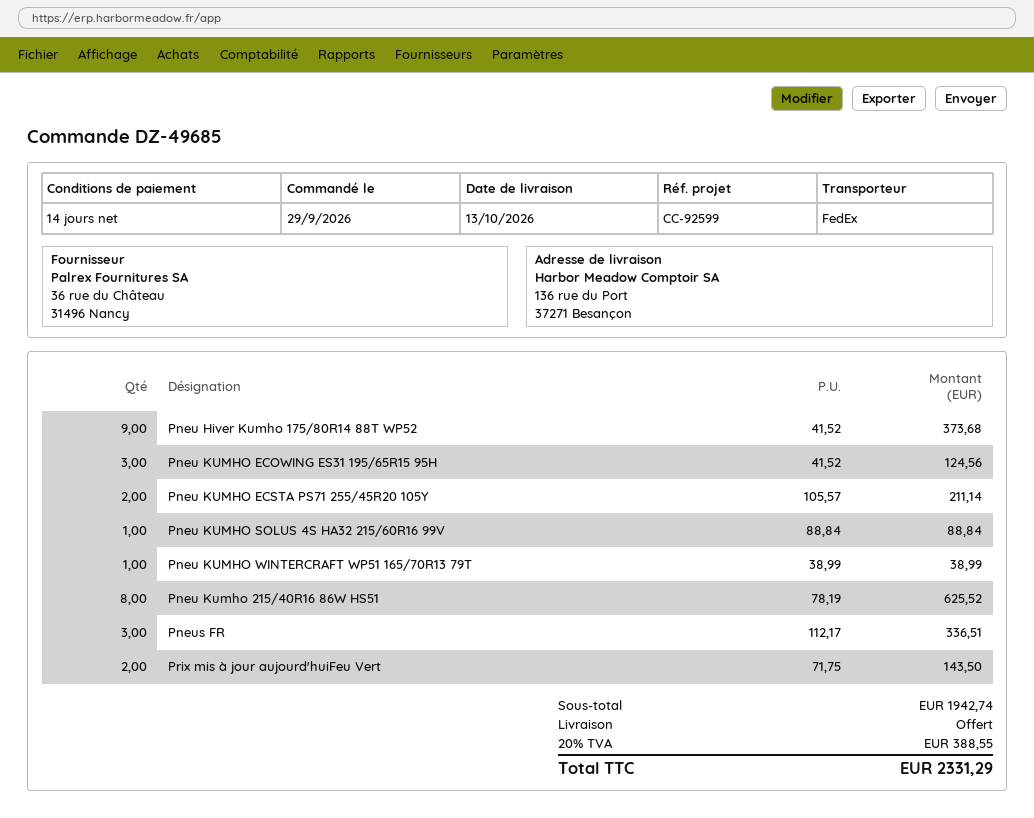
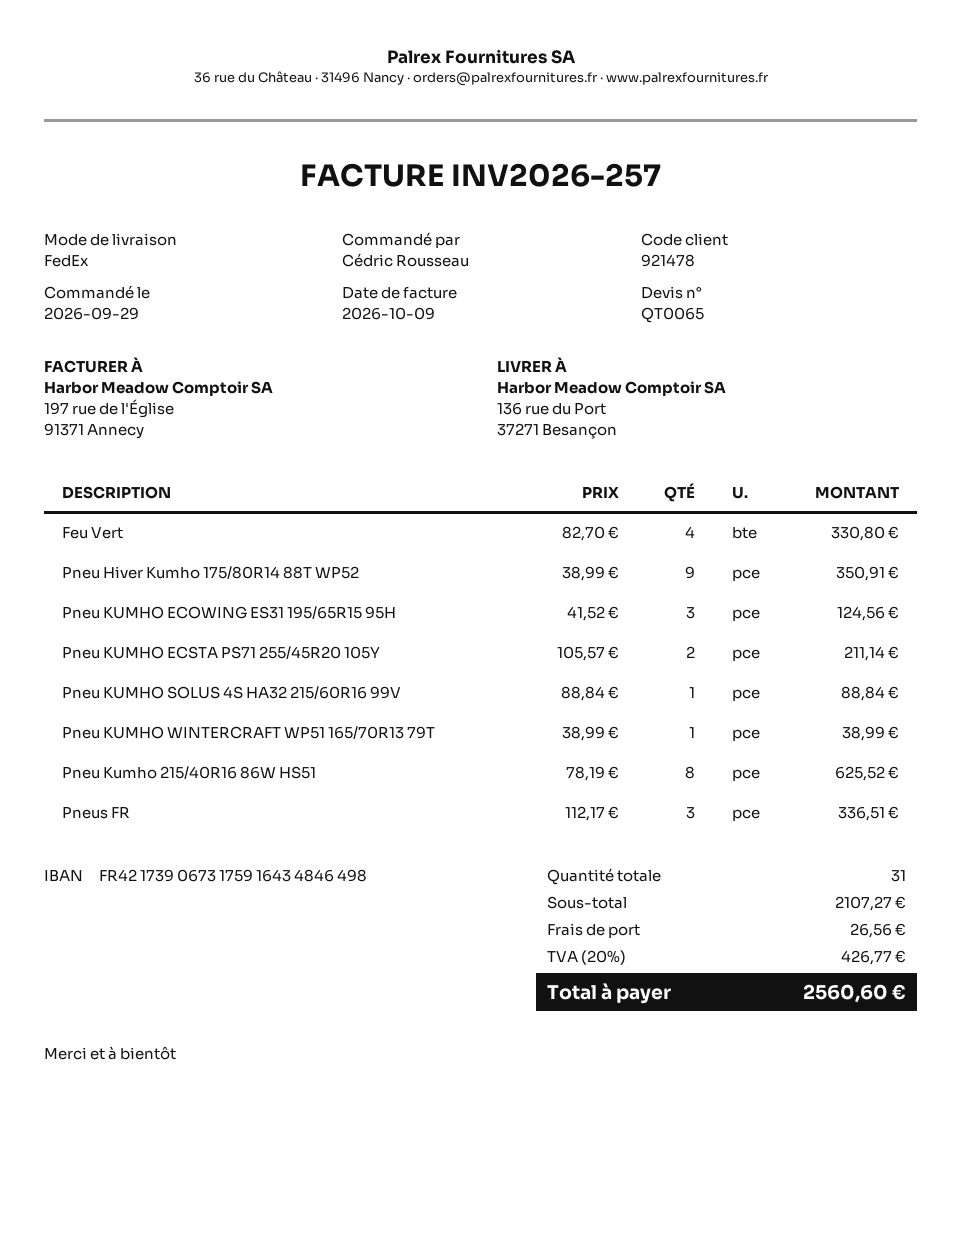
Pneu Hiver Kumho 175/80R14 88T WP52: 9 x 41.52 = 373.68 -> 9 x 38.99 = 350.91
Prix mis à jour aujourd'huiFeu Vert: 2 x 71.75 = 143.50 -> none
Feu Vert: none -> 4 x 82.70 = 330.80
subtotal: 1942.74 -> 2107.27
shipping: 0.00 -> 26.56
tax: 20% = 388.55 -> 20% = 426.77
total: 2331.29 -> 2560.60

